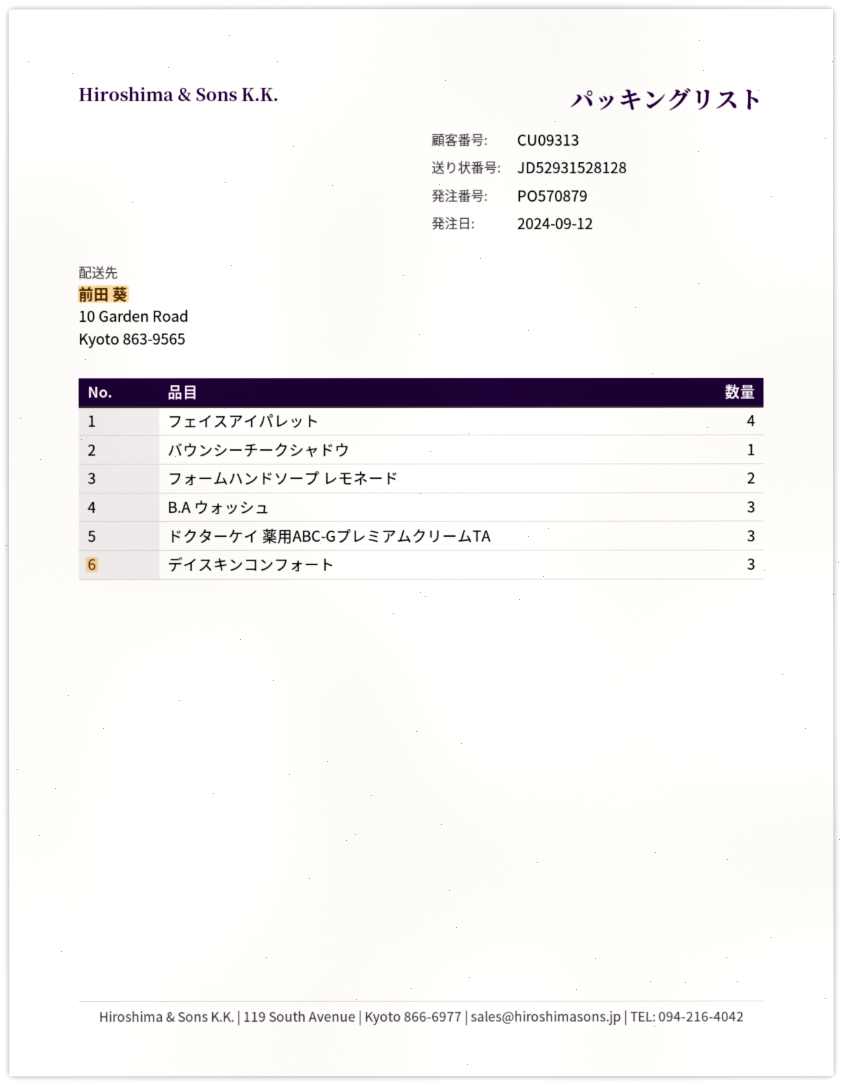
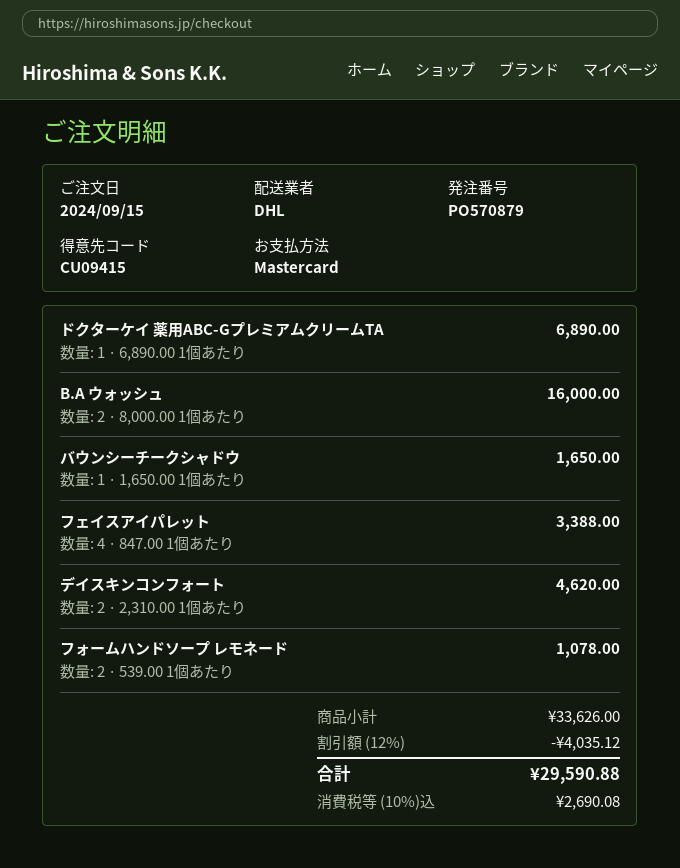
order date: 2024-09-12 -> 2024-09-15
customer number: CU09313 -> CU09415
B.A ウォッシュ: 3 -> 2
ドクターケイ 薬用ABC-GプレミアムクリームTA: 3 -> 1
デイスキンコンフォート: 3 -> 2

